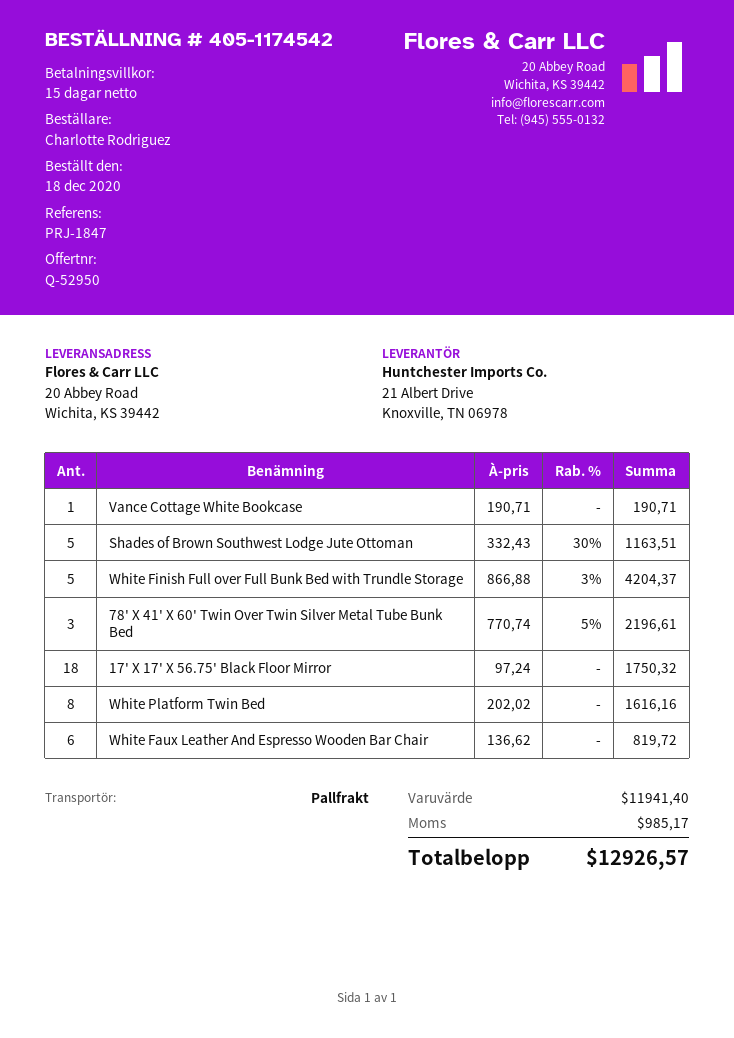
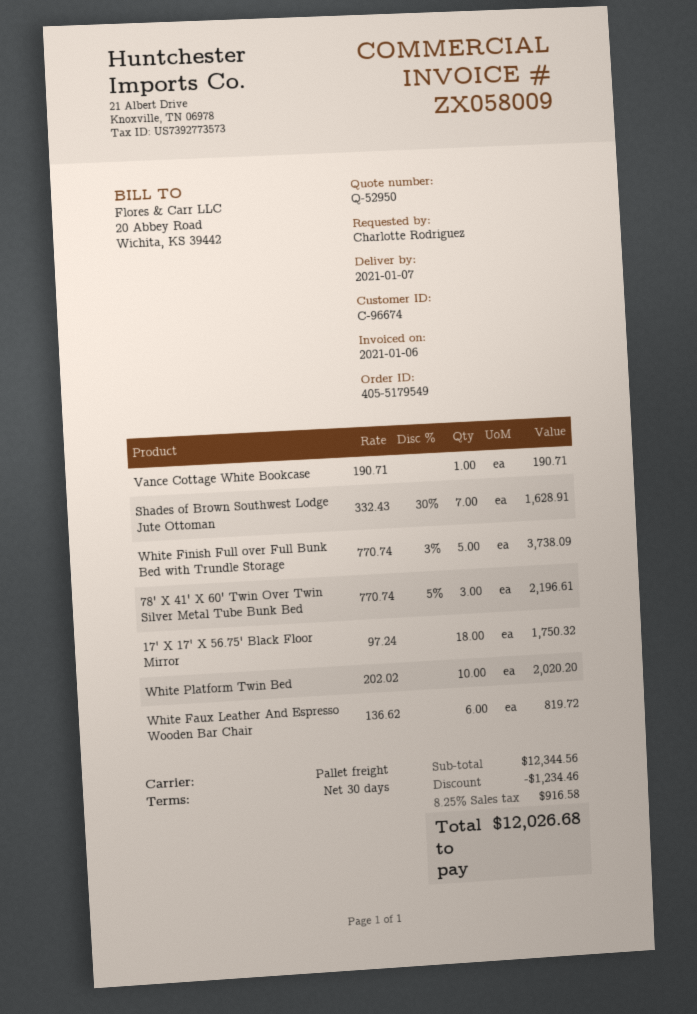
order number: 405-1174542 -> 405-5179549
payment terms: 15 days -> 30 days
Shades of Brown Southwest Lodge Jute Ottoman: 5 x 332.43 - 30% = 1163.51 -> 7 x 332.43 - 30% = 1628.91
White Finish Full over Full Bunk Bed with Trundle Storage: 5 x 866.88 - 3% = 4204.37 -> 5 x 770.74 - 3% = 3738.09
White Platform Twin Bed: 8 x 202.02 = 1616.16 -> 10 x 202.02 = 2020.20
subtotal: 11941.40 -> 12344.56
discount: none -> 1234.46
tax: 985.17 -> 916.58
total: 12926.57 -> 12026.68

